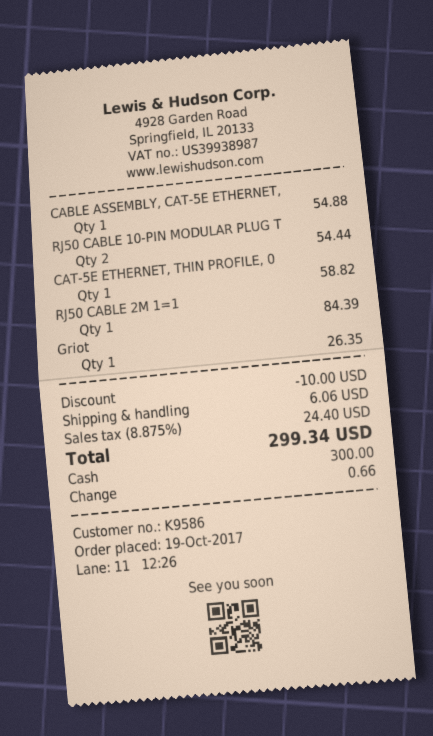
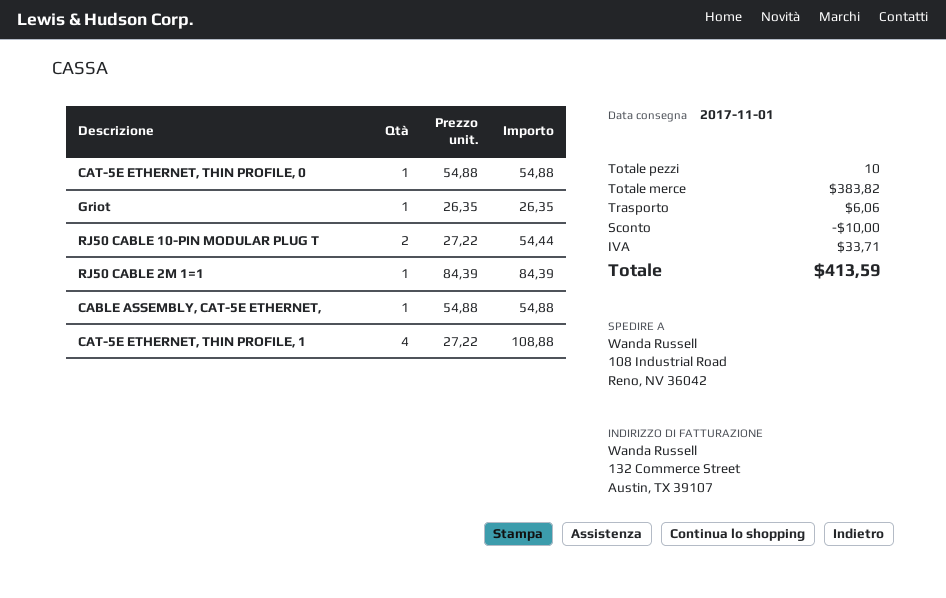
CAT-5E ETHERNET, THIN PROFILE, 0: 1 for 58.82 -> 1 for 54.88
CAT-5E ETHERNET, THIN PROFILE, 1: none -> 4 for 108.88
tax: 24.40 -> 33.71
total: 299.34 -> 413.59

